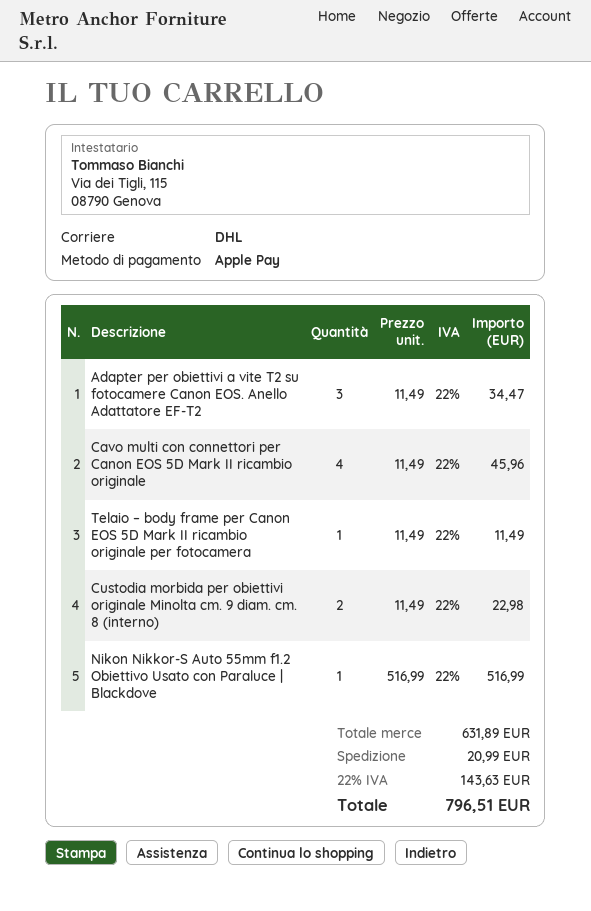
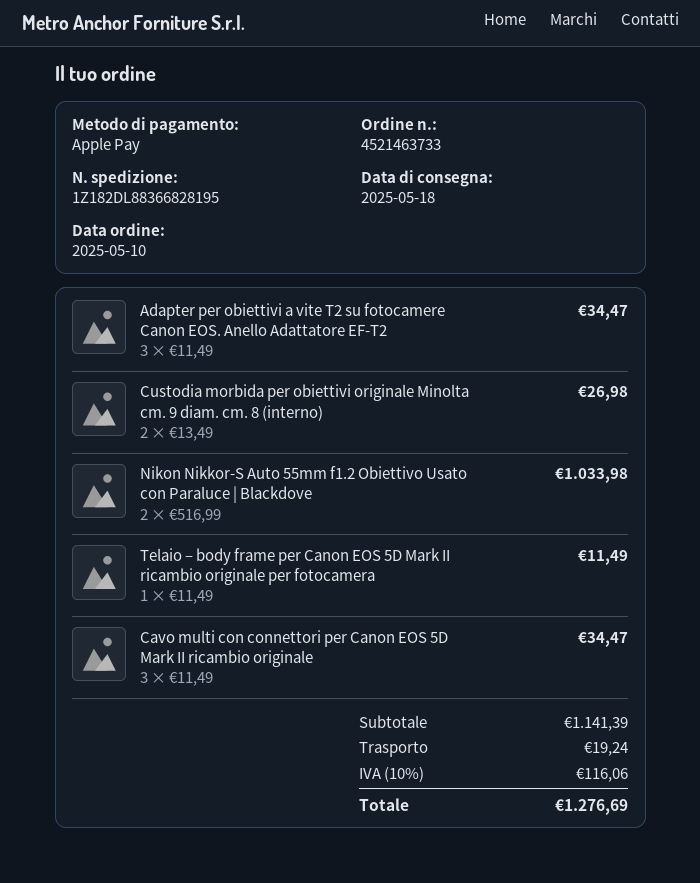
Cavo multi con connettori per Canon EOS 5D Mark II ricambio originale: 4 x 11.49 = 45.96 -> 3 x 11.49 = 34.47
Custodia morbida per obiettivi originale Minolta cm. 9 diam. cm. 8 (interno): 2 x 11.49 = 22.98 -> 2 x 13.49 = 26.98
Nikon Nikkor-S Auto 55mm f1.2 Obiettivo Usato con Paraluce | Blackdove: 1 x 516.99 = 516.99 -> 2 x 516.99 = 1033.98
subtotal: 631.89 -> 1141.39
shipping: 20.99 -> 19.24
tax: 22% = 143.63 -> 10% = 116.06
total: 796.51 -> 1276.69

